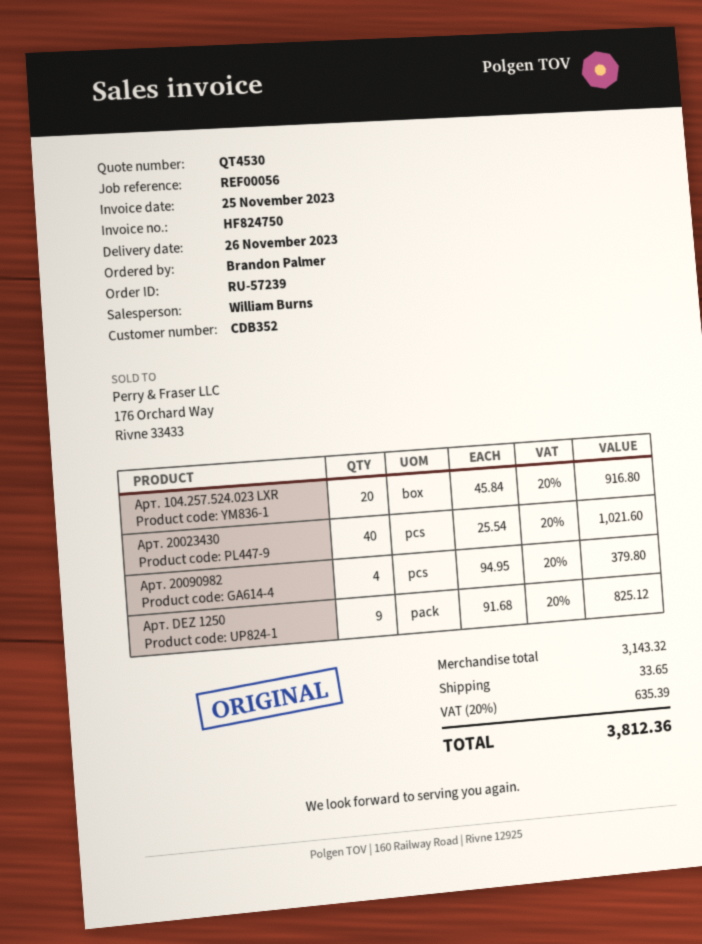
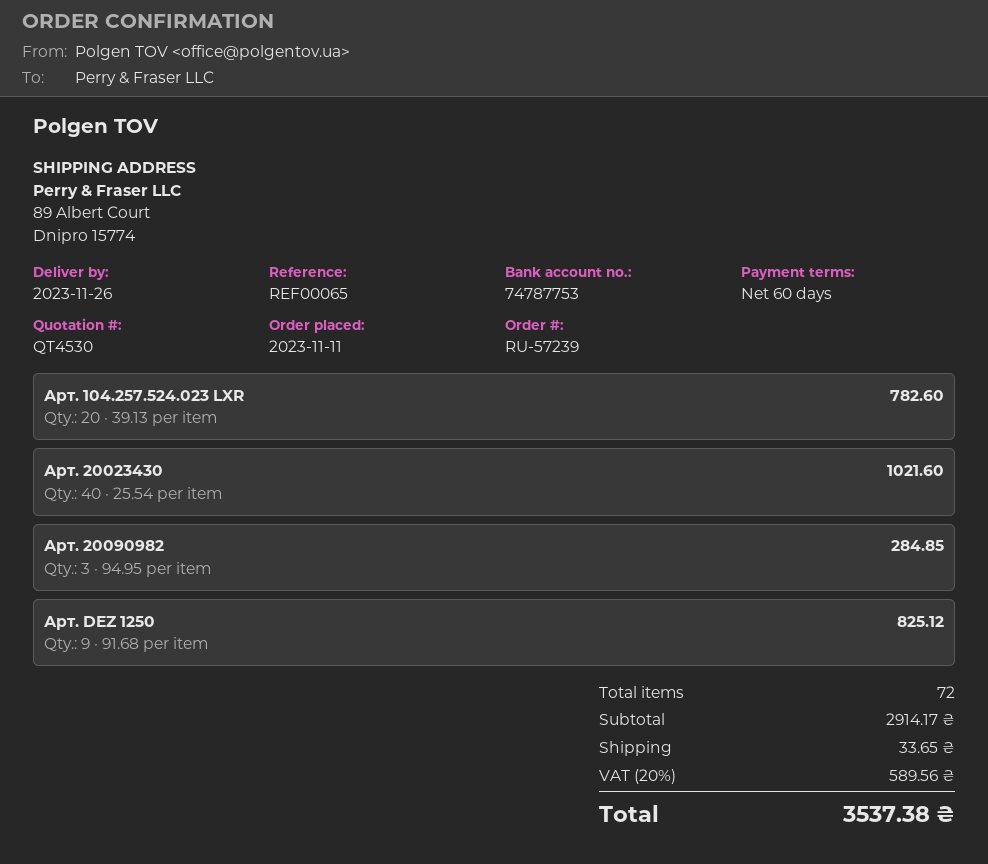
reference: REF00056 -> REF00065
Арт. 104.257.524.023 LXR: 20 x 45.84 = 916.80 -> 20 x 39.13 = 782.60
Арт. 20090982: 4 x 94.95 = 379.80 -> 3 x 94.95 = 284.85
subtotal: 3143.32 -> 2914.17
tax: 20% = 635.39 -> 20% = 589.56
total: 3812.36 -> 3537.38

